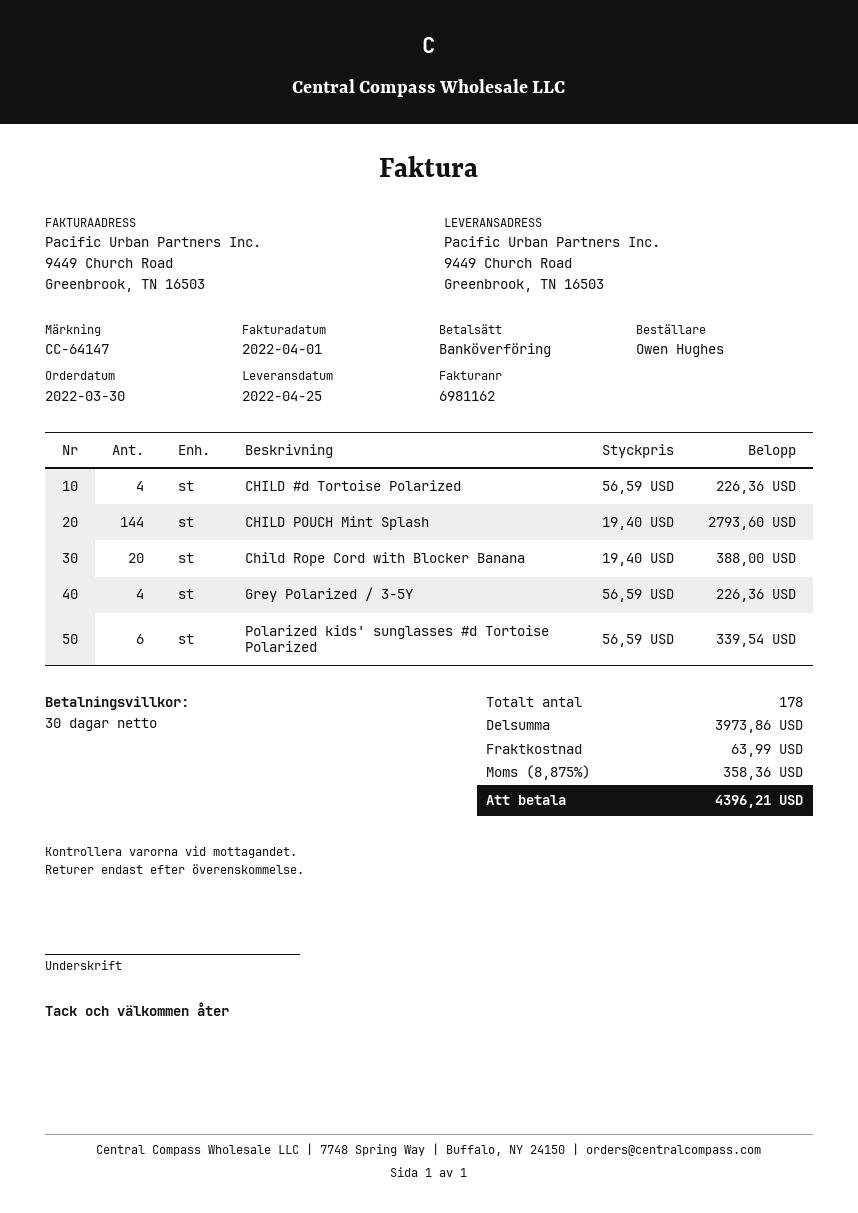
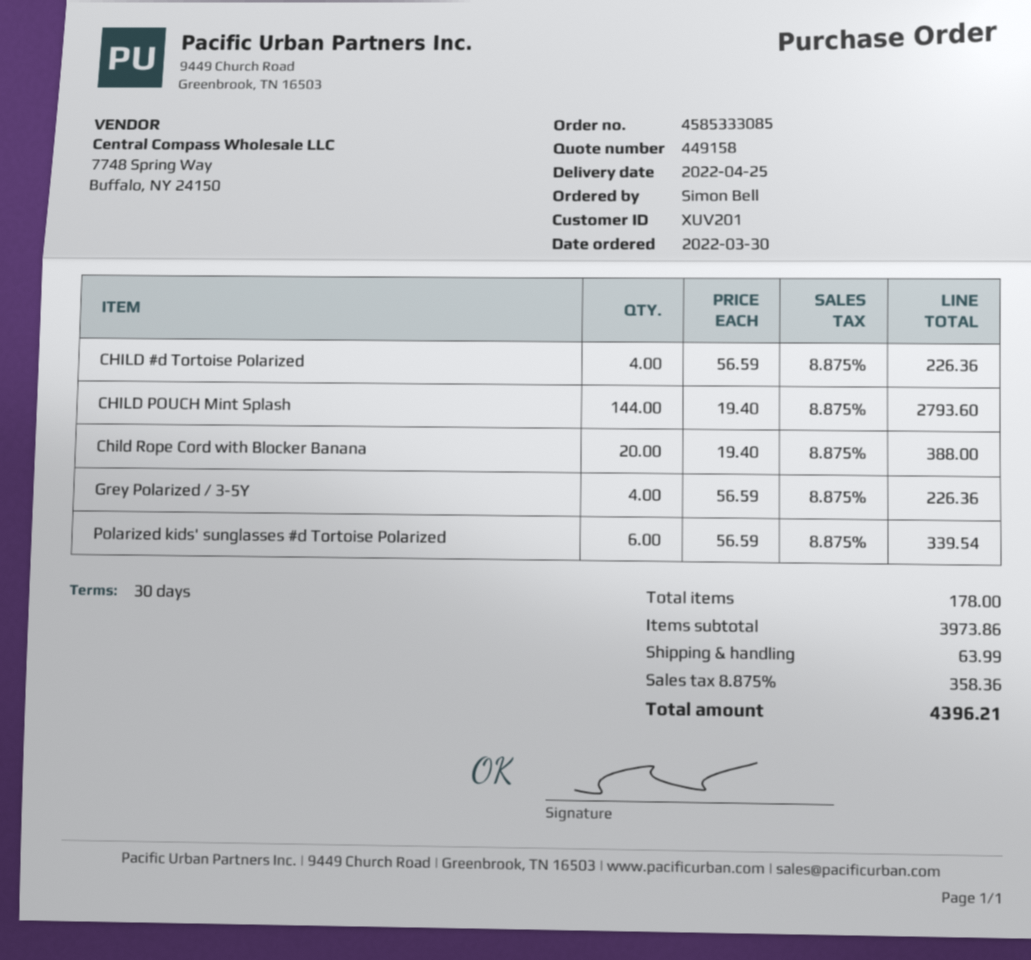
ordered by: Owen Hughes -> Simon Bell

